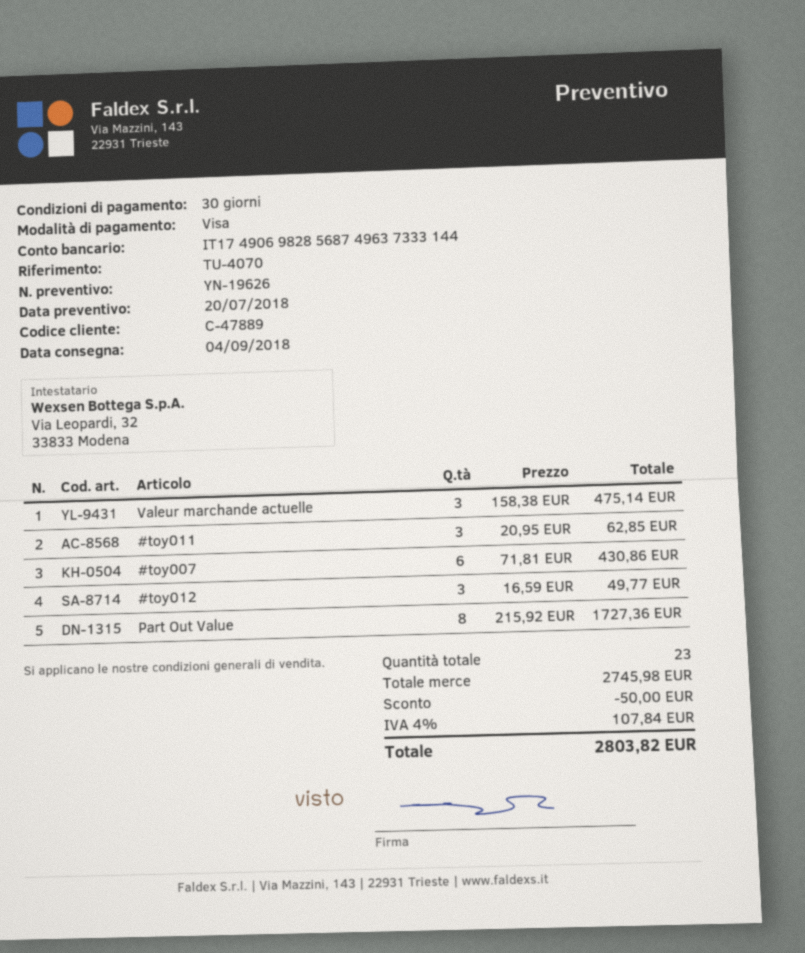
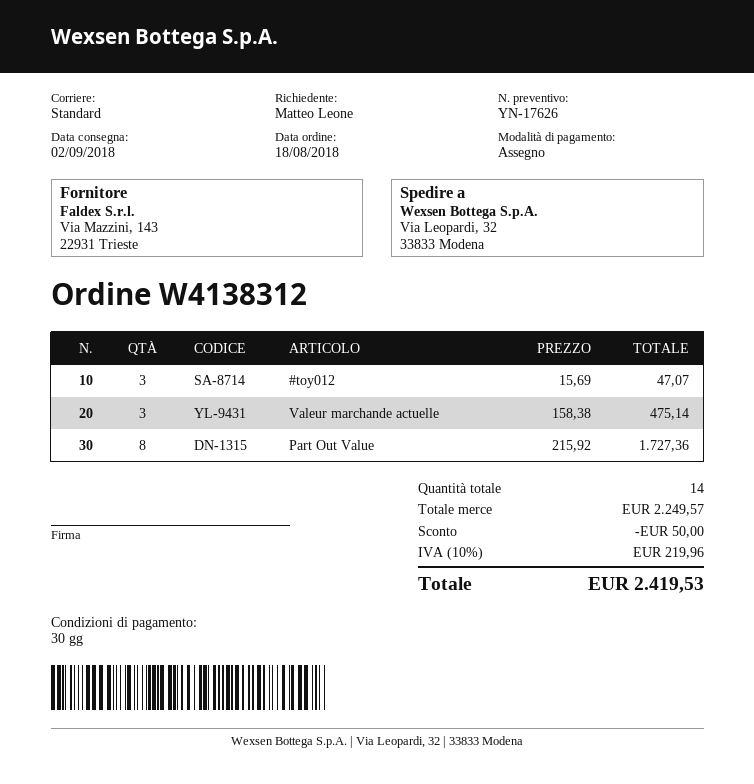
quote number: YN-19626 -> YN-17626
delivery date: 2018-09-04 -> 2018-09-02
payment method: Visa -> cheque
#toy011: 3 x 20.95 = 62.85 -> none
#toy007: 6 x 71.81 = 430.86 -> none
#toy012: 3 x 16.59 = 49.77 -> 3 x 15.69 = 47.07
total quantity: 23 -> 14
subtotal: 2745.98 -> 2249.57
tax: 4% = 107.84 -> 10% = 219.96
total: 2803.82 -> 2419.53

